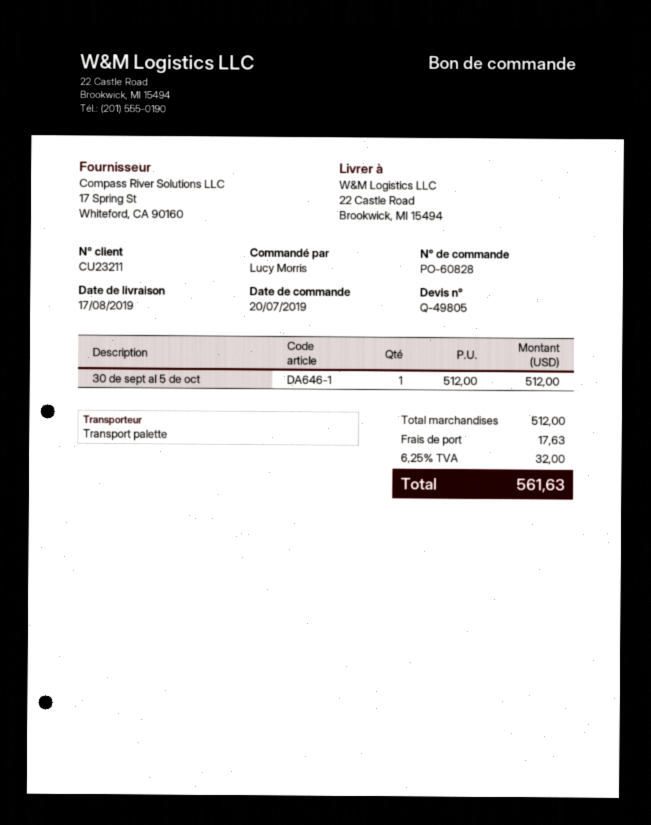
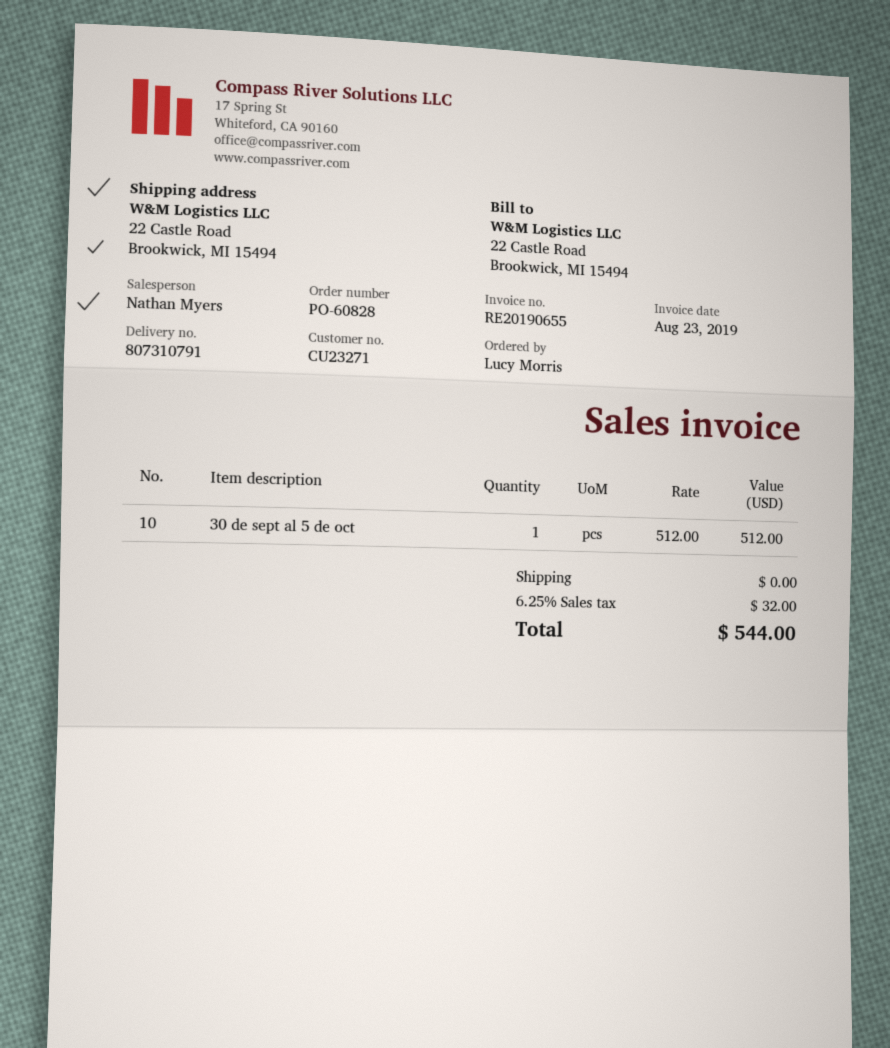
customer number: CU23211 -> CU23271
shipping: 17.63 -> 0.00
total: 561.63 -> 544.00

